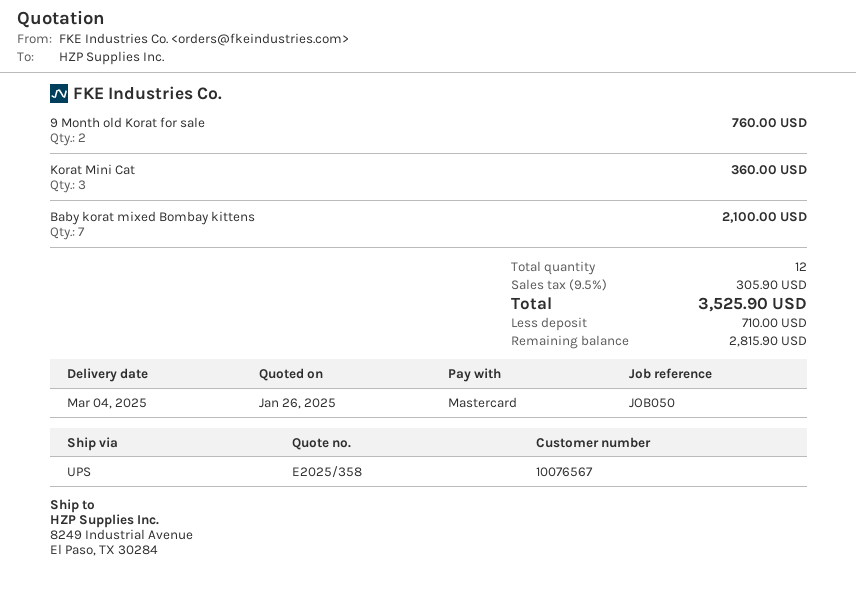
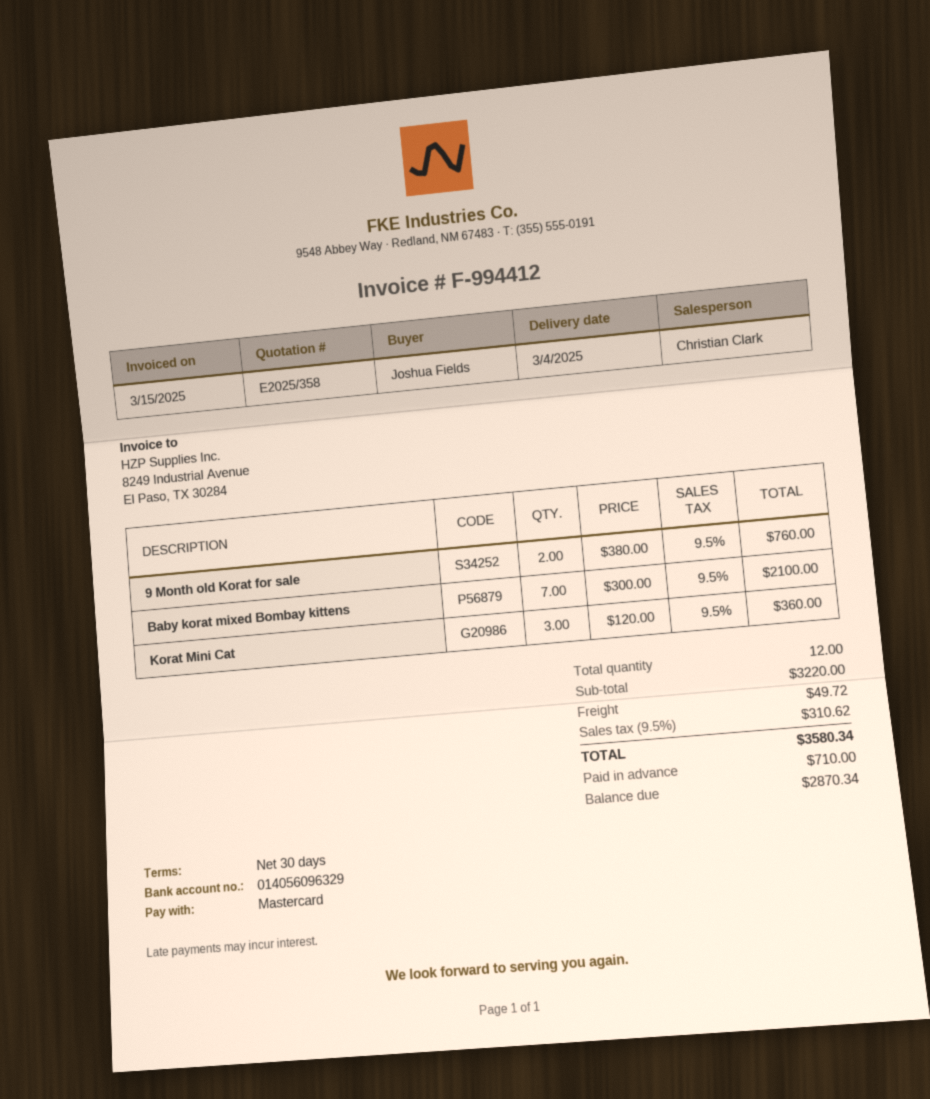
shipping: none -> 49.72
tax: 9.5% = 305.90 -> 9.5% = 310.62
total: 3525.90 -> 3580.34
balance: 2815.90 -> 2870.34

